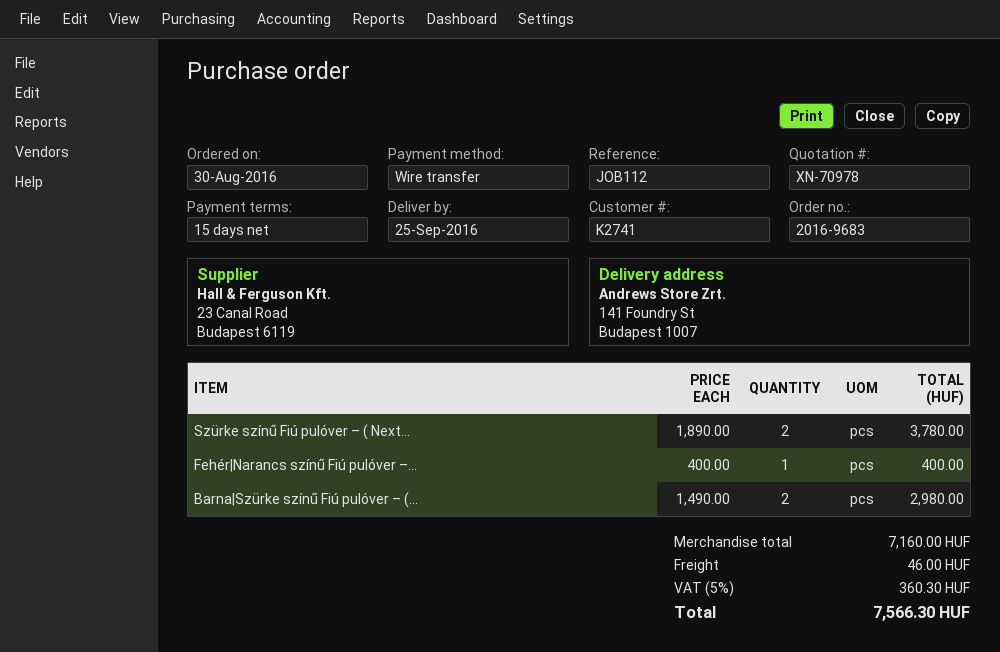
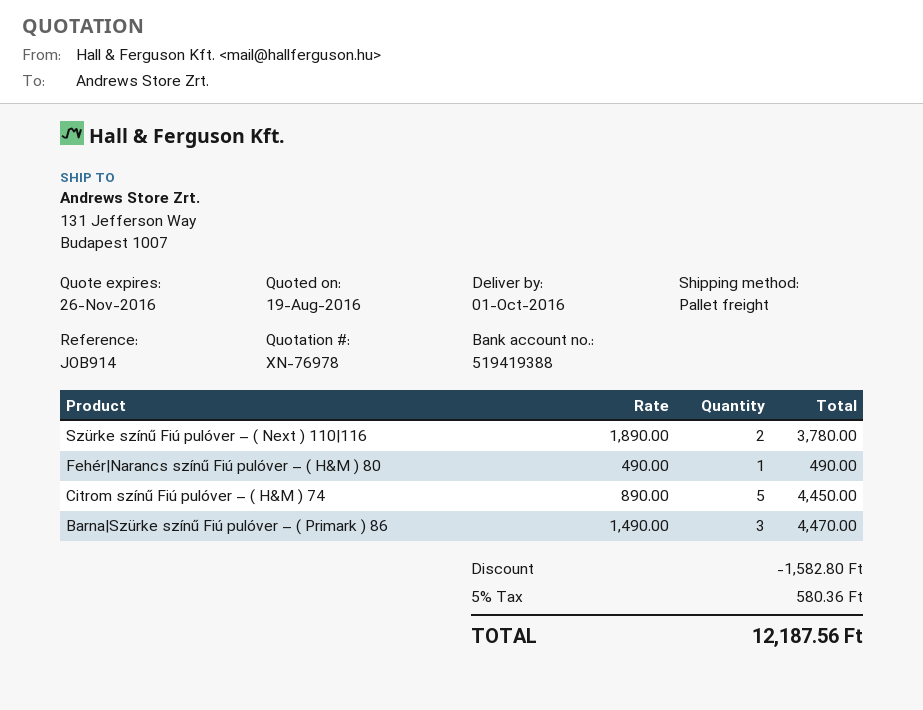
quote number: XN-70978 -> XN-76978
delivery date: 2016-09-25 -> 2016-10-01
reference: JOB112 -> JOB914
ship to: 141 Foundry St, Budapest 1007 -> 131 Jefferson Way, Budapest 1007
Fehér|Narancs színű Fiú pulóver –...: 1 x 400.00 = 400.00 -> 1 x 490.00 = 490.00
Barna|Szürke színű Fiú pulóver – (...: 2 x 1490.00 = 2980.00 -> 3 x 1490.00 = 4470.00
Citrom színű Fiú pulóver – ( H&M ) 74: none -> 5 x 890.00 = 4450.00
discount: none -> 1582.80
shipping: 46.00 -> none
tax: 5% = 360.30 -> 5% = 580.36
total: 7566.30 -> 12187.56

